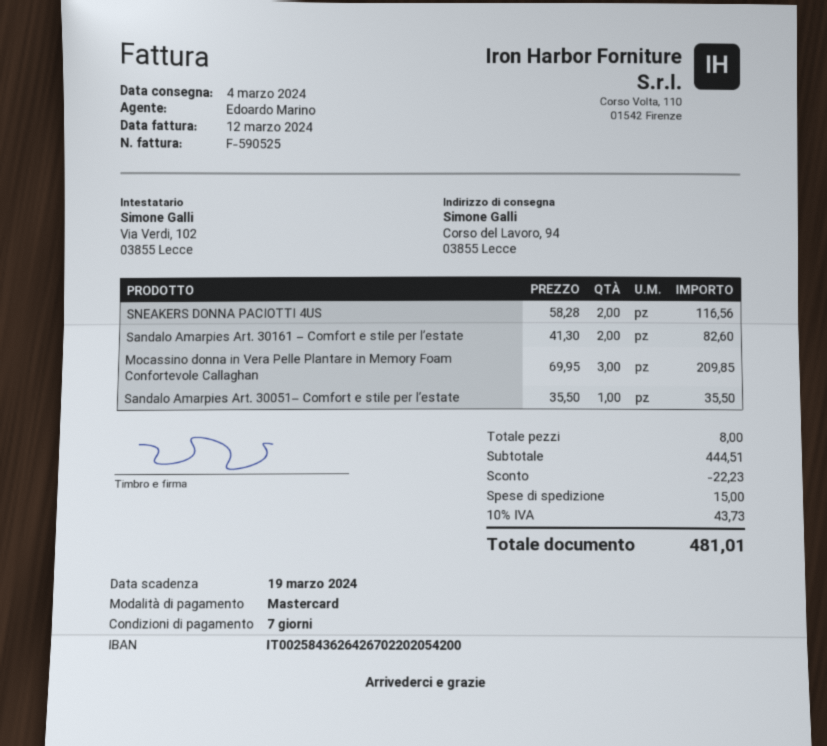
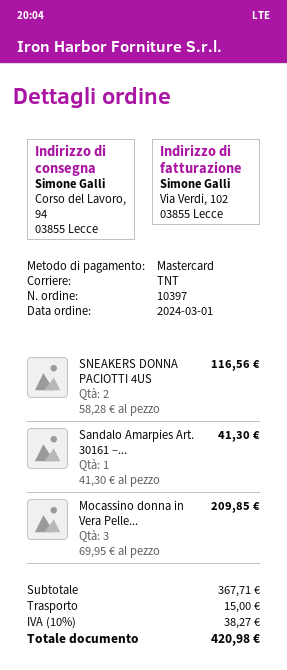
Sandalo Amarpies Art. 30161 – Comfort e stile per l’estate: 2 x 41.30 = 82.60 -> 1 x 41.30 = 41.30
Sandalo Amarpies Art. 30051– Comfort e stile per l’estate: 1 x 35.50 = 35.50 -> none
subtotal: 444.51 -> 367.71
discount: 22.23 -> none
tax: 10% = 43.73 -> 10% = 38.27
total: 481.01 -> 420.98

